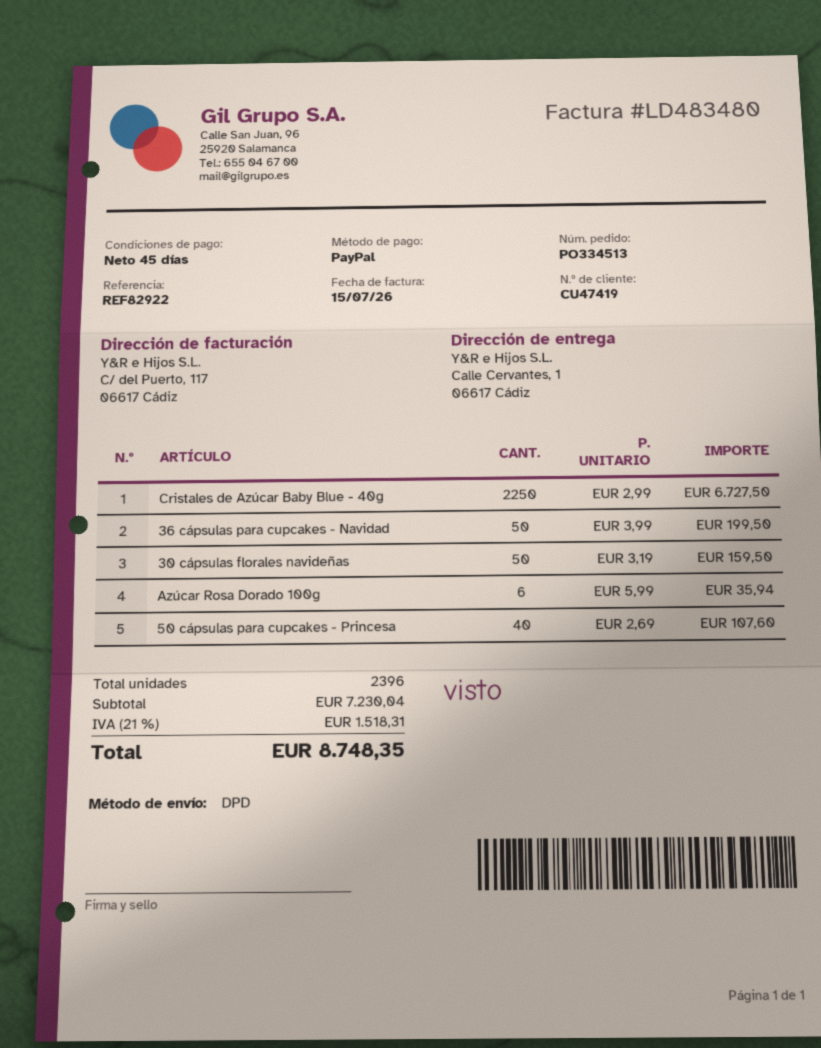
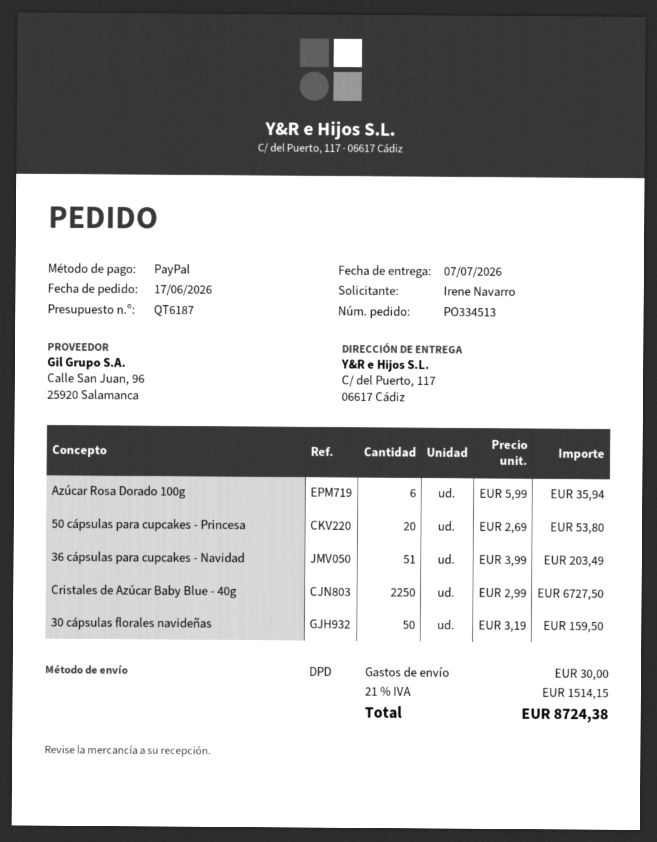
ship to: Calle Cervantes, 1, 06617 Cádiz -> C/ del Puerto, 117, 06617 Cádiz
36 cápsulas para cupcakes - Navidad: 50 x 3.99 = 199.50 -> 51 x 3.99 = 203.49
50 cápsulas para cupcakes - Princesa: 40 x 2.69 = 107.60 -> 20 x 2.69 = 53.80
shipping: none -> 30.00
tax: 21% = 1518.31 -> 21% = 1514.15
total: 8748.35 -> 8724.38

